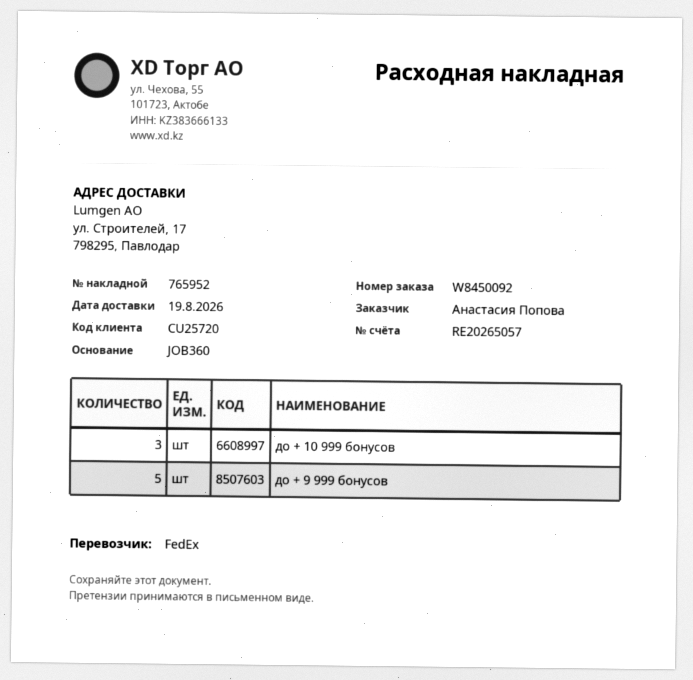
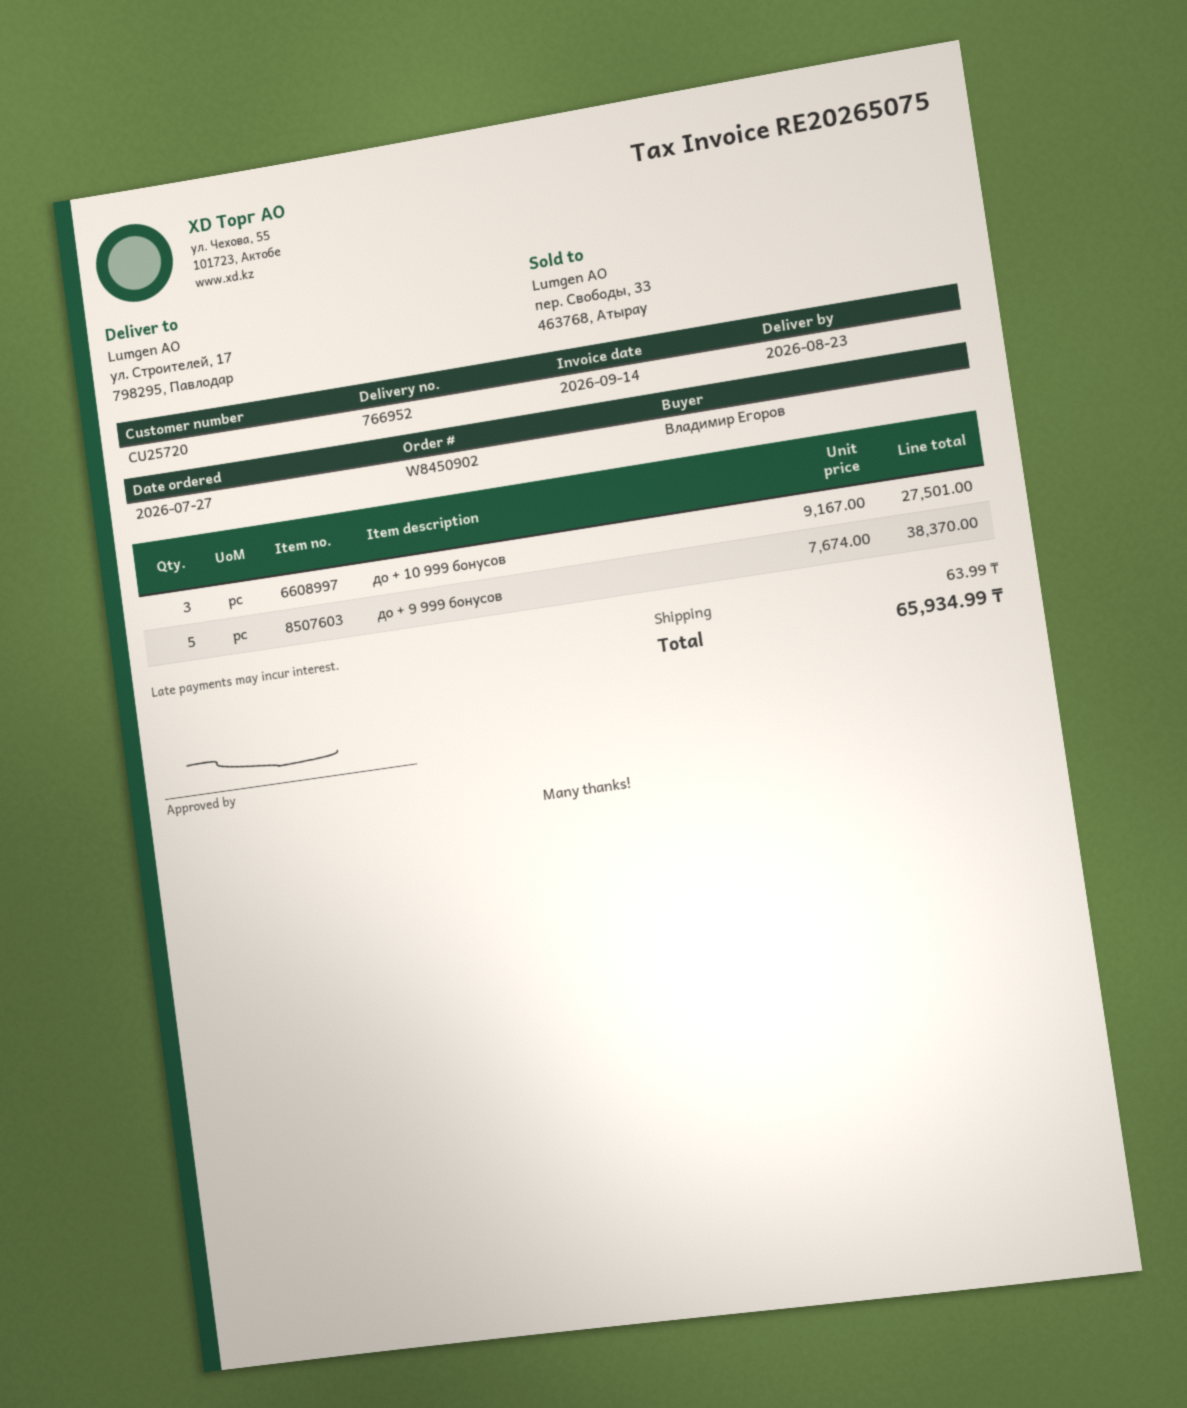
order number: W8450092 -> W8450902
delivery note number: 765952 -> 766952
delivery date: 2026-08-19 -> 2026-08-23
invoice number: RE20265057 -> RE20265075
ordered by: Анастасия Попова -> Владимир Егоров

